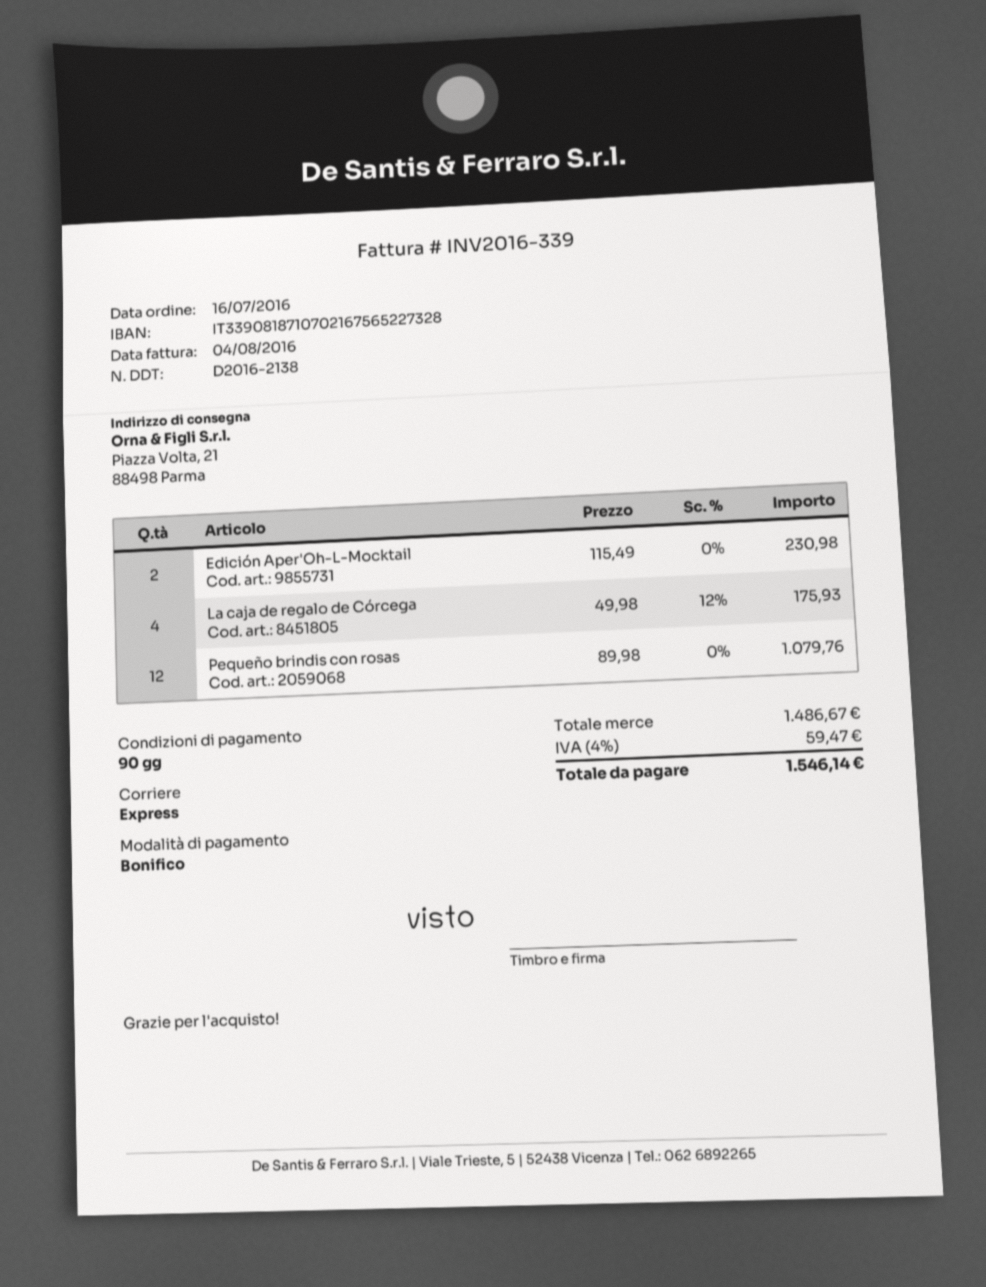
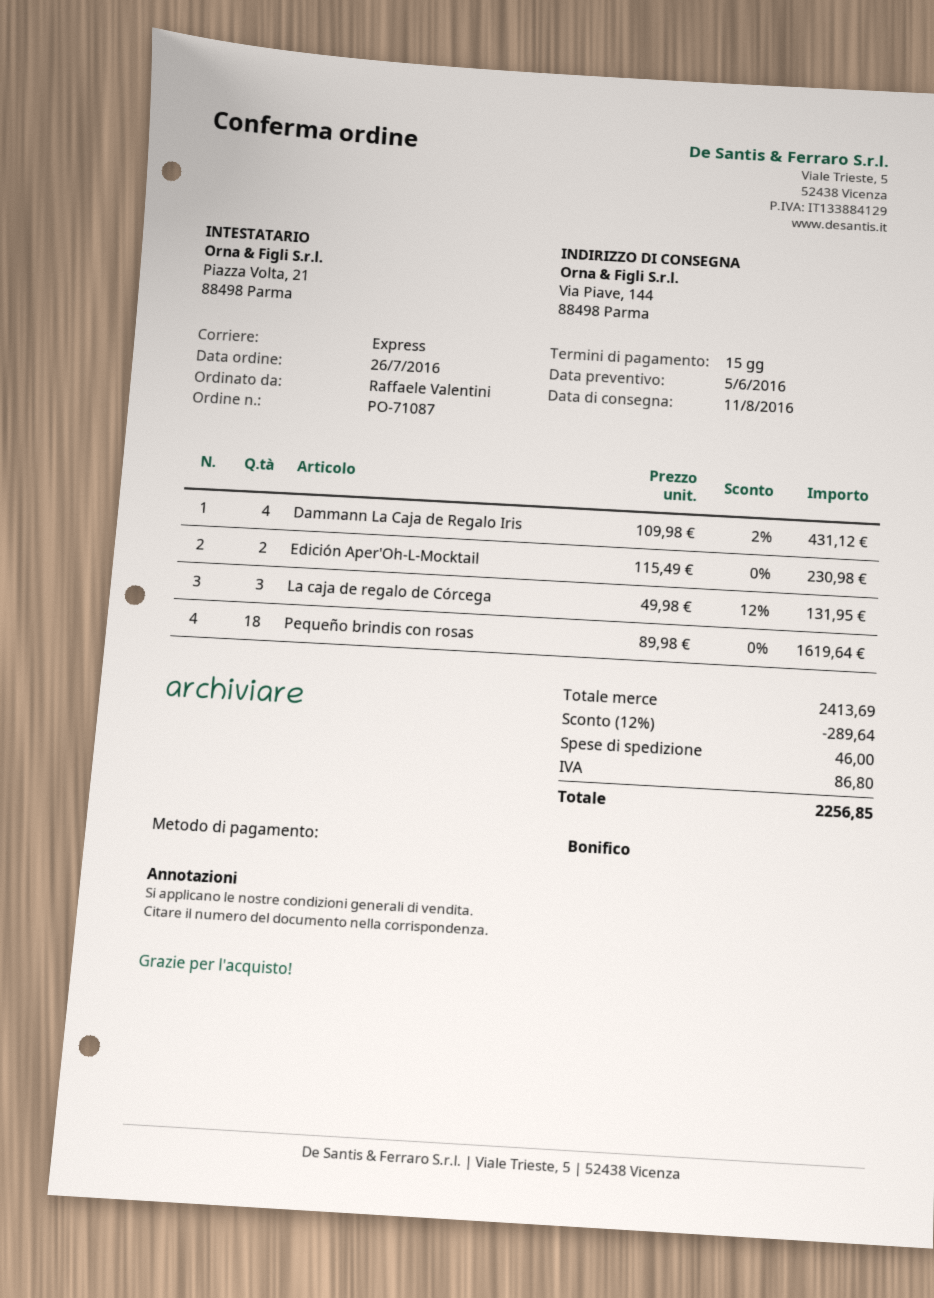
order date: 2016-07-16 -> 2016-07-26
payment terms: 90 days -> 15 days
ship to: Piazza Volta, 21, 88498 Parma -> Via Piave, 144, 88498 Parma
La caja de regalo de Córcega: 4 x 49.98 - 12% = 175.93 -> 3 x 49.98 - 12% = 131.95
Pequeño brindis con rosas: 12 x 89.98 = 1079.76 -> 18 x 89.98 = 1619.64
Dammann La Caja de Regalo Iris: none -> 4 x 109.98 - 2% = 431.12
subtotal: 1486.67 -> 2413.69
discount: none -> 12% = 289.64
shipping: none -> 46.00
tax: 59.47 -> 86.80
total: 1546.14 -> 2256.85

